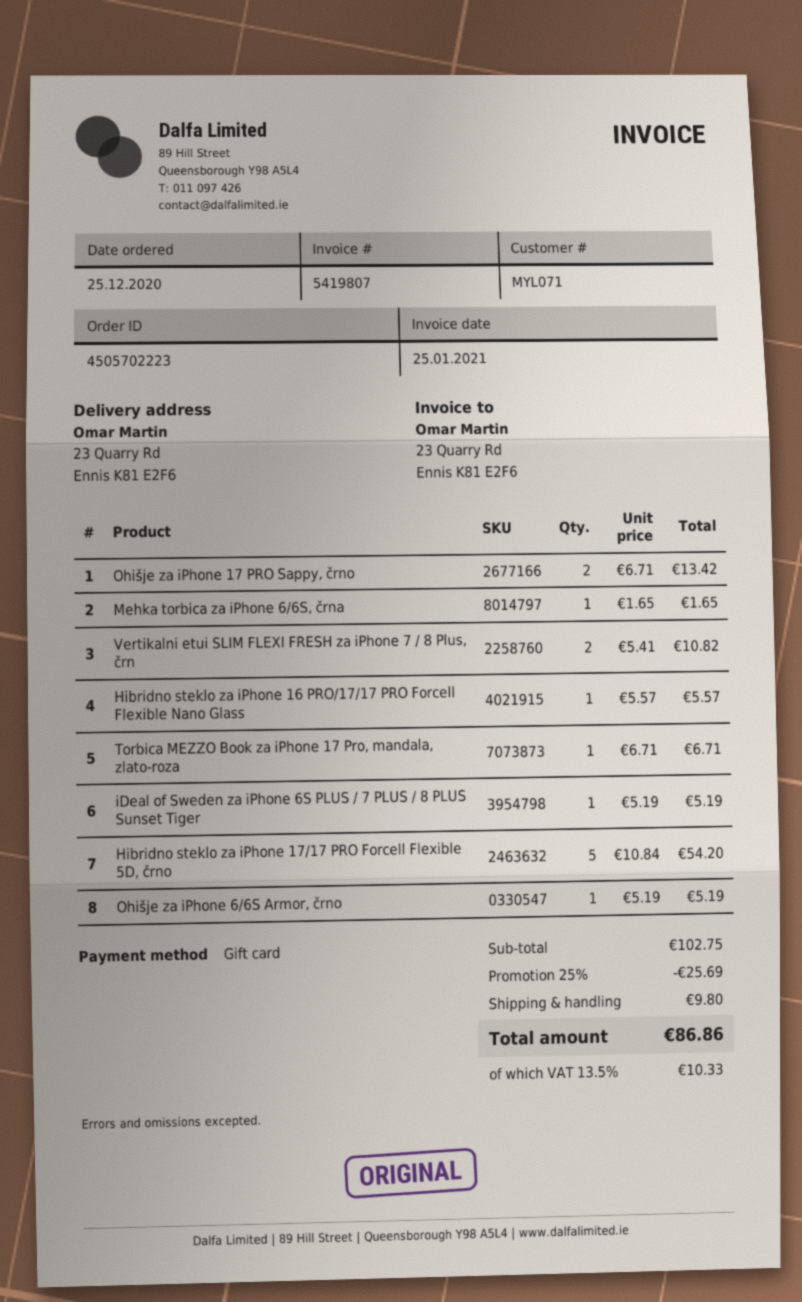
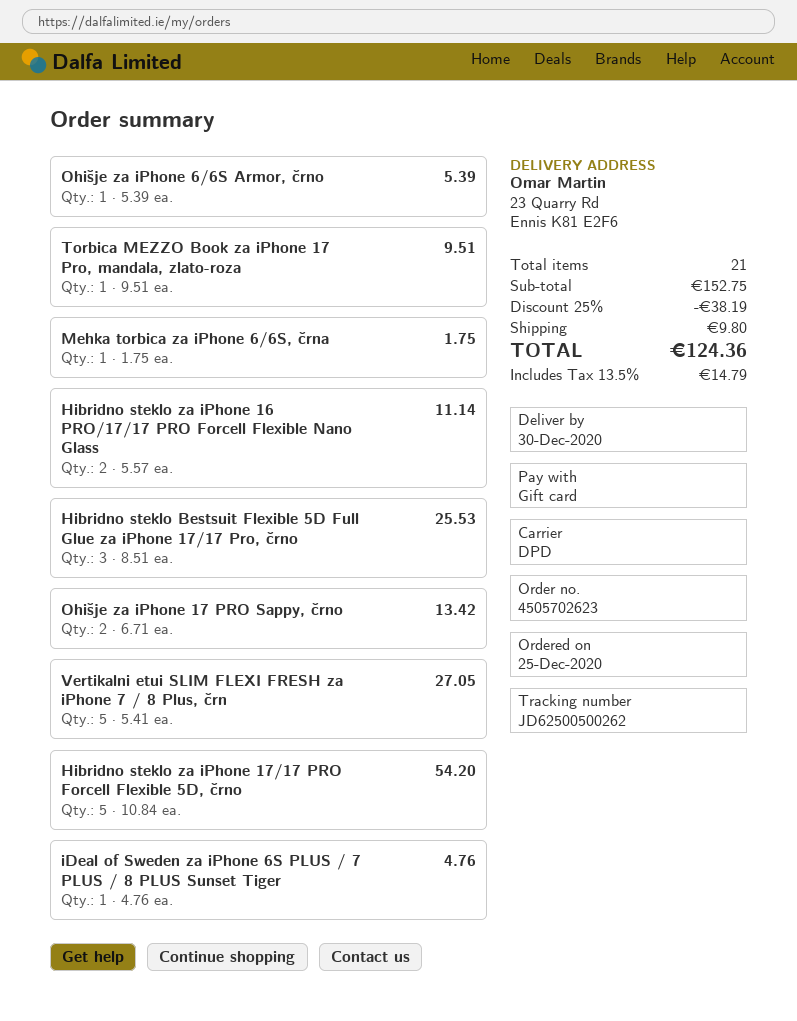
order number: 4505702223 -> 4505702623
Mehka torbica za iPhone 6/6S, črna: 1 x 1.65 = 1.65 -> 1 x 1.75 = 1.75
Vertikalni etui SLIM FLEXI FRESH za iPhone 7 / 8 Plus, črn: 2 x 5.41 = 10.82 -> 5 x 5.41 = 27.05
Hibridno steklo za iPhone 16 PRO/17/17 PRO Forcell Flexible Nano Glass: 1 x 5.57 = 5.57 -> 2 x 5.57 = 11.14
Torbica MEZZO Book za iPhone 17 Pro, mandala, zlato-roza: 1 x 6.71 = 6.71 -> 1 x 9.51 = 9.51
iDeal of Sweden za iPhone 6S PLUS / 7 PLUS / 8 PLUS Sunset Tiger: 1 x 5.19 = 5.19 -> 1 x 4.76 = 4.76
Ohišje za iPhone 6/6S Armor, črno: 1 x 5.19 = 5.19 -> 1 x 5.39 = 5.39
Hibridno steklo Bestsuit Flexible 5D Full Glue za iPhone 17/17 Pro, črno: none -> 3 x 8.51 = 25.53
subtotal: 102.75 -> 152.75
discount: 25% = 25.69 -> 25% = 38.19
tax: 13.5% = 10.33 -> 13.5% = 14.79
total: 86.86 -> 124.36

